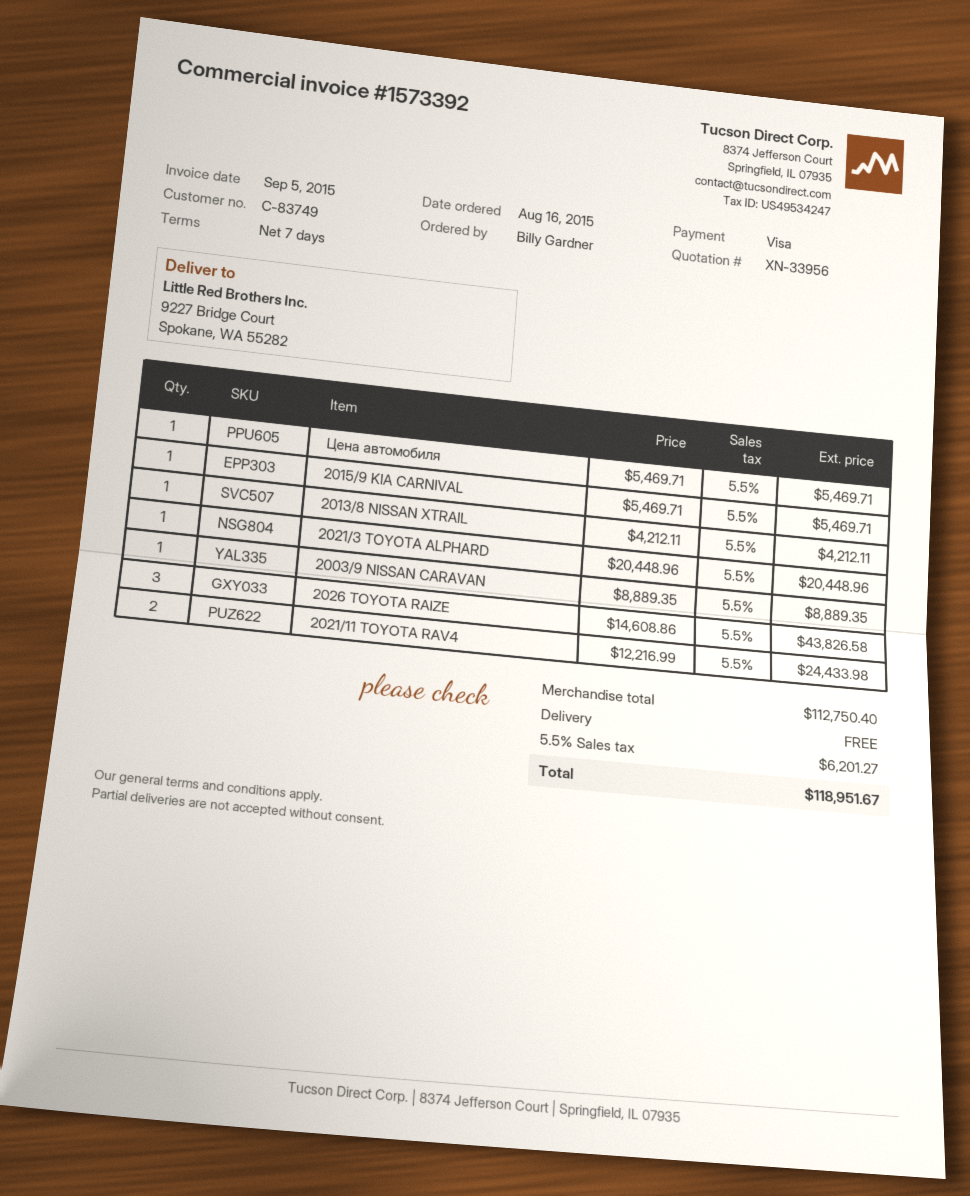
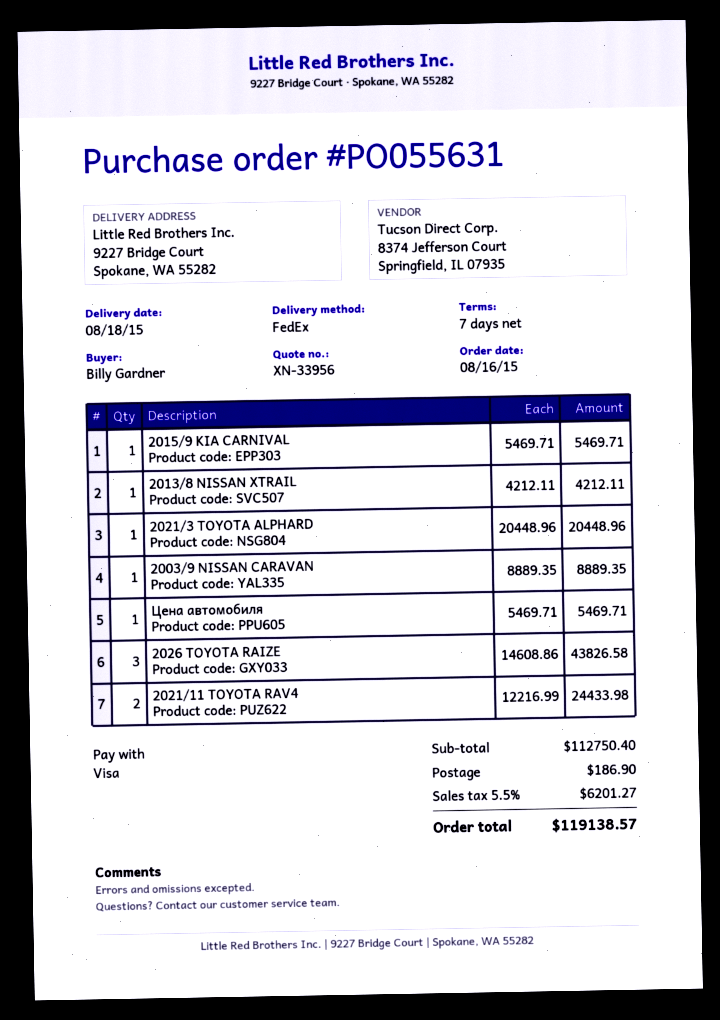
shipping: 0.00 -> 186.90
total: 118951.67 -> 119138.57

